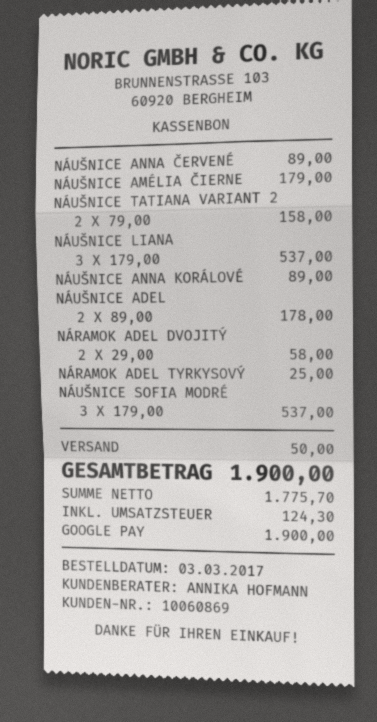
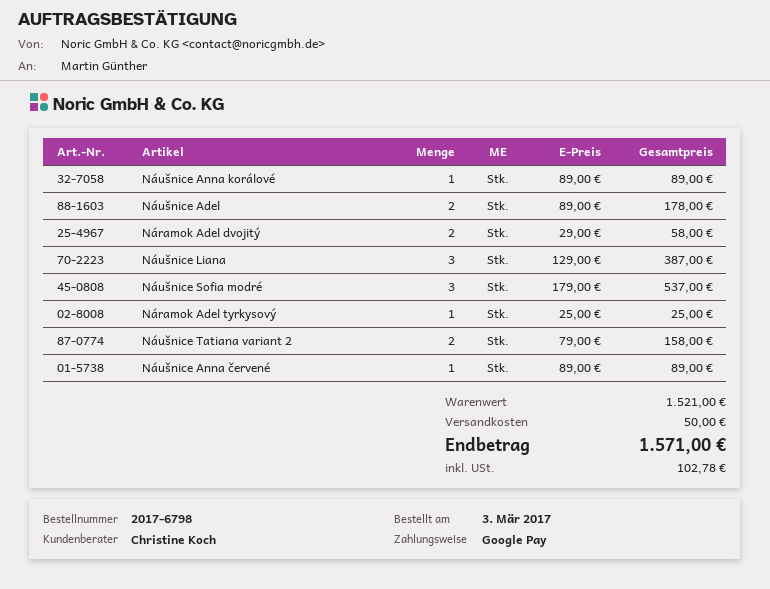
sales rep: ANNIKA HOFMANN -> Christine Koch
NÁUŠNICE AMÉLIA ČIERNE: 1 x 179.00 = 179.00 -> none
NÁUŠNICE LIANA: 3 x 179.00 = 537.00 -> 3 x 129.00 = 387.00
tax: 124.30 -> 102.78
total: 1900.00 -> 1571.00

